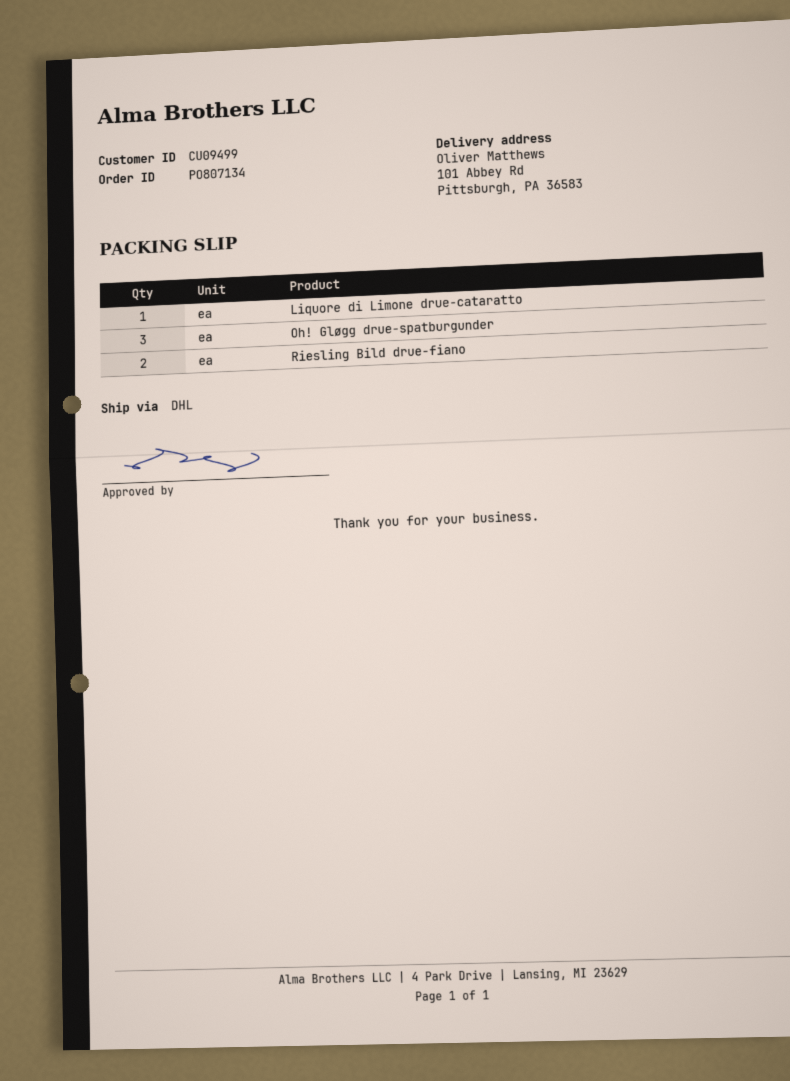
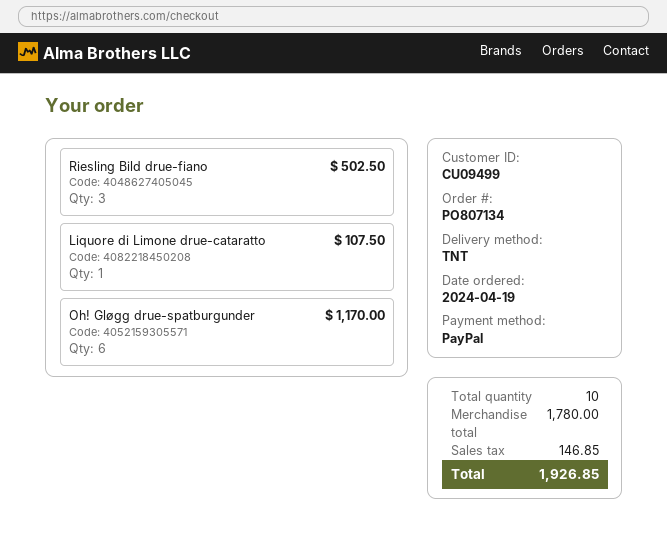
shipping method: DHL -> TNT
Oh! Gløgg drue-spatburgunder: 3 -> 6
Riesling Bild drue-fiano: 2 -> 3

